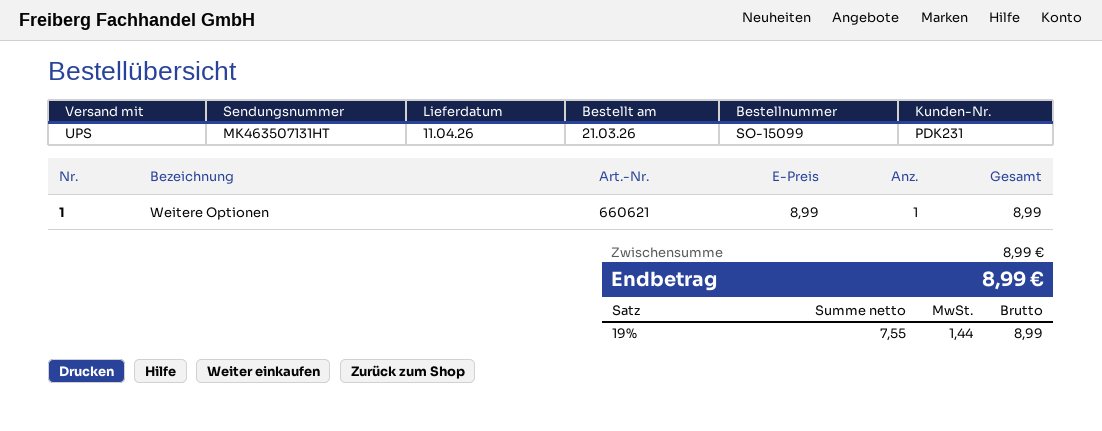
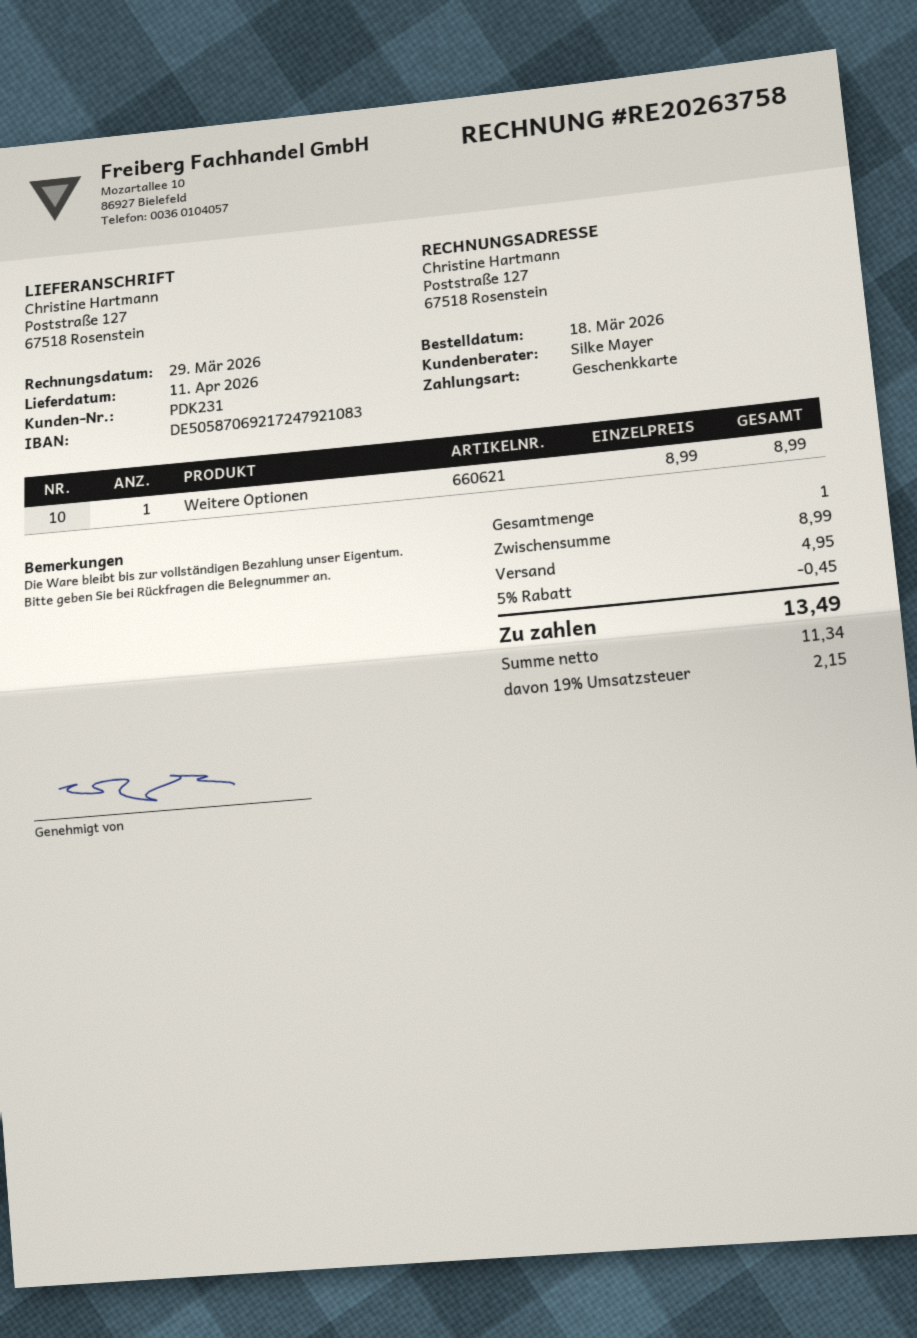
order date: 2026-03-21 -> 2026-03-18
discount: none -> 5% = 0.45
shipping: none -> 4.95
net: 7.55 -> 11.34
tax: 19% = 1.44 -> 19% = 2.15
total: 8.99 -> 13.49

